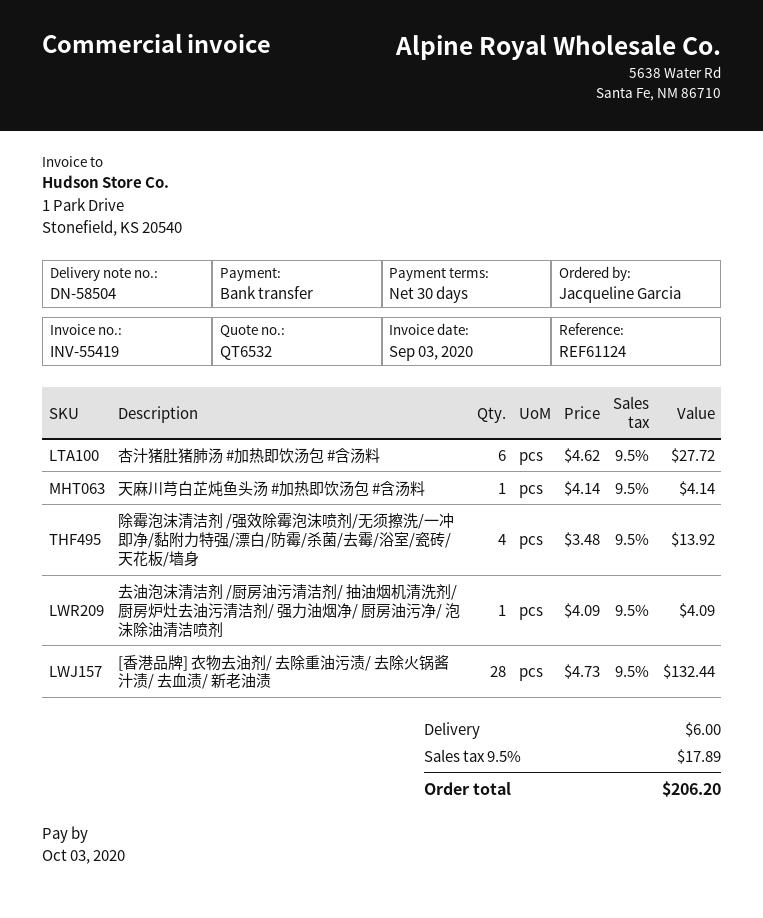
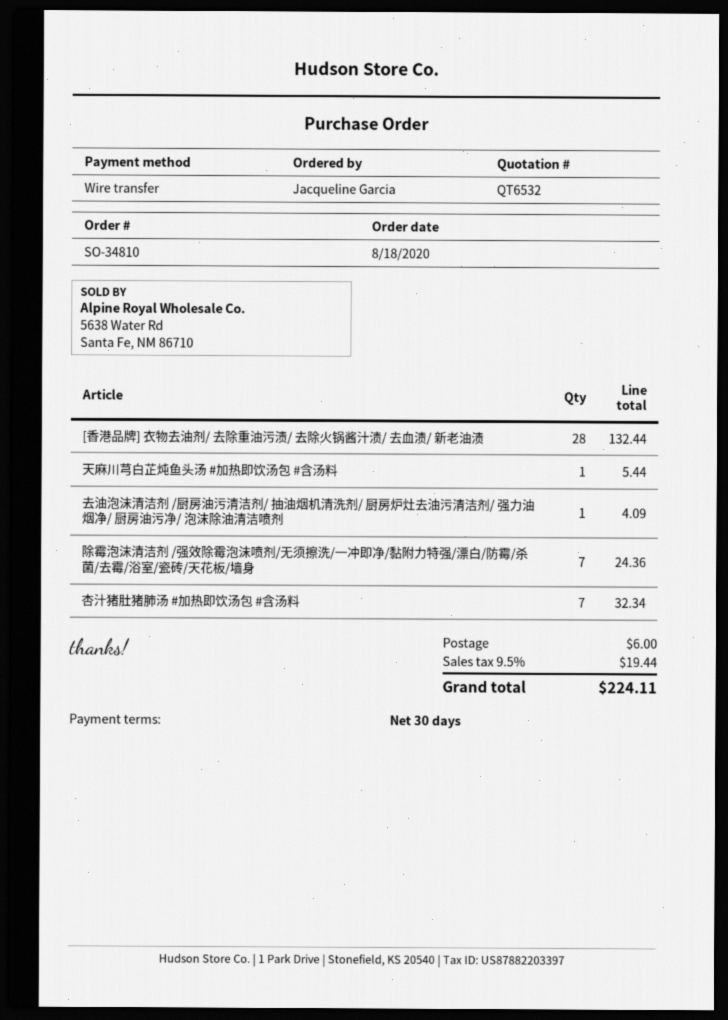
杏汁猪肚猪肺汤 #加热即饮汤包 #含汤料: 6 for 27.72 -> 7 for 32.34
天麻川芎白芷炖鱼头汤 #加热即饮汤包 #含汤料: 1 for 4.14 -> 1 for 5.44
除霉泡沫清洁剂 /强效除霉泡沫喷剂/无须擦洗/一冲即净/黏附力特强/漂白/防霉/杀菌/去霉/浴室/瓷砖/天花板/墙身: 4 for 13.92 -> 7 for 24.36
tax: 9.5% = 17.89 -> 9.5% = 19.44
total: 206.20 -> 224.11

